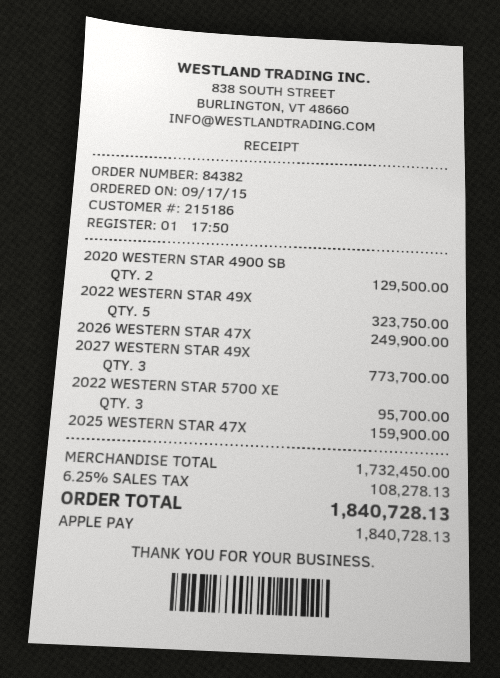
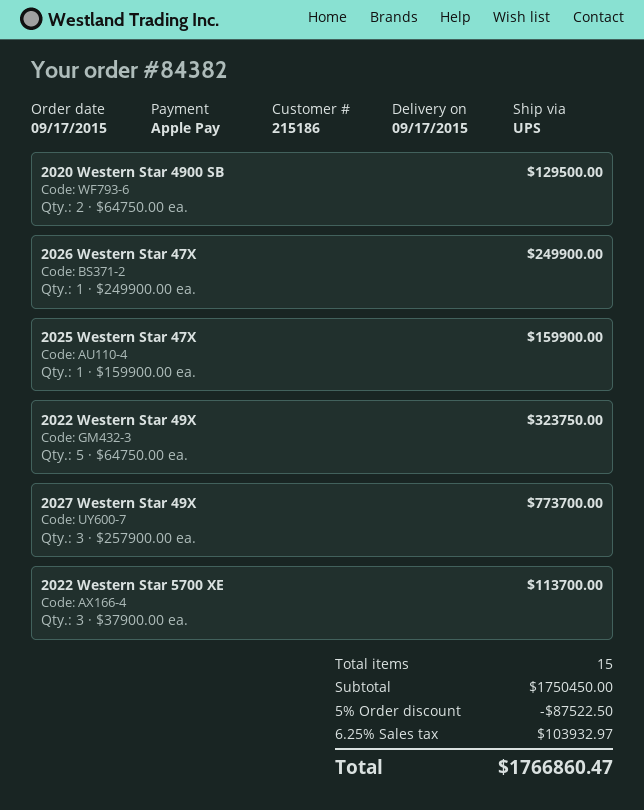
2022 WESTERN STAR 5700 XE: 3 for 95700.00 -> 3 for 113700.00
subtotal: 1732450.00 -> 1750450.00
discount: none -> 5% = 87522.50
tax: 6.25% = 108278.13 -> 6.25% = 103932.97
total: 1840728.13 -> 1766860.47

